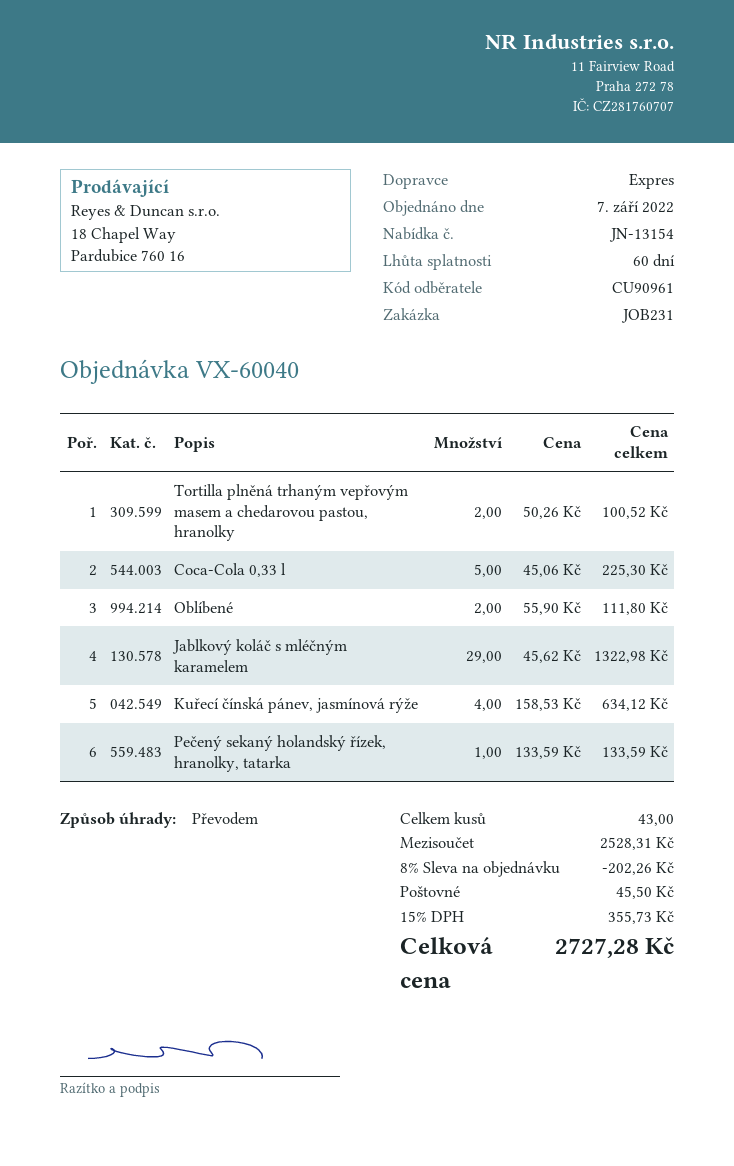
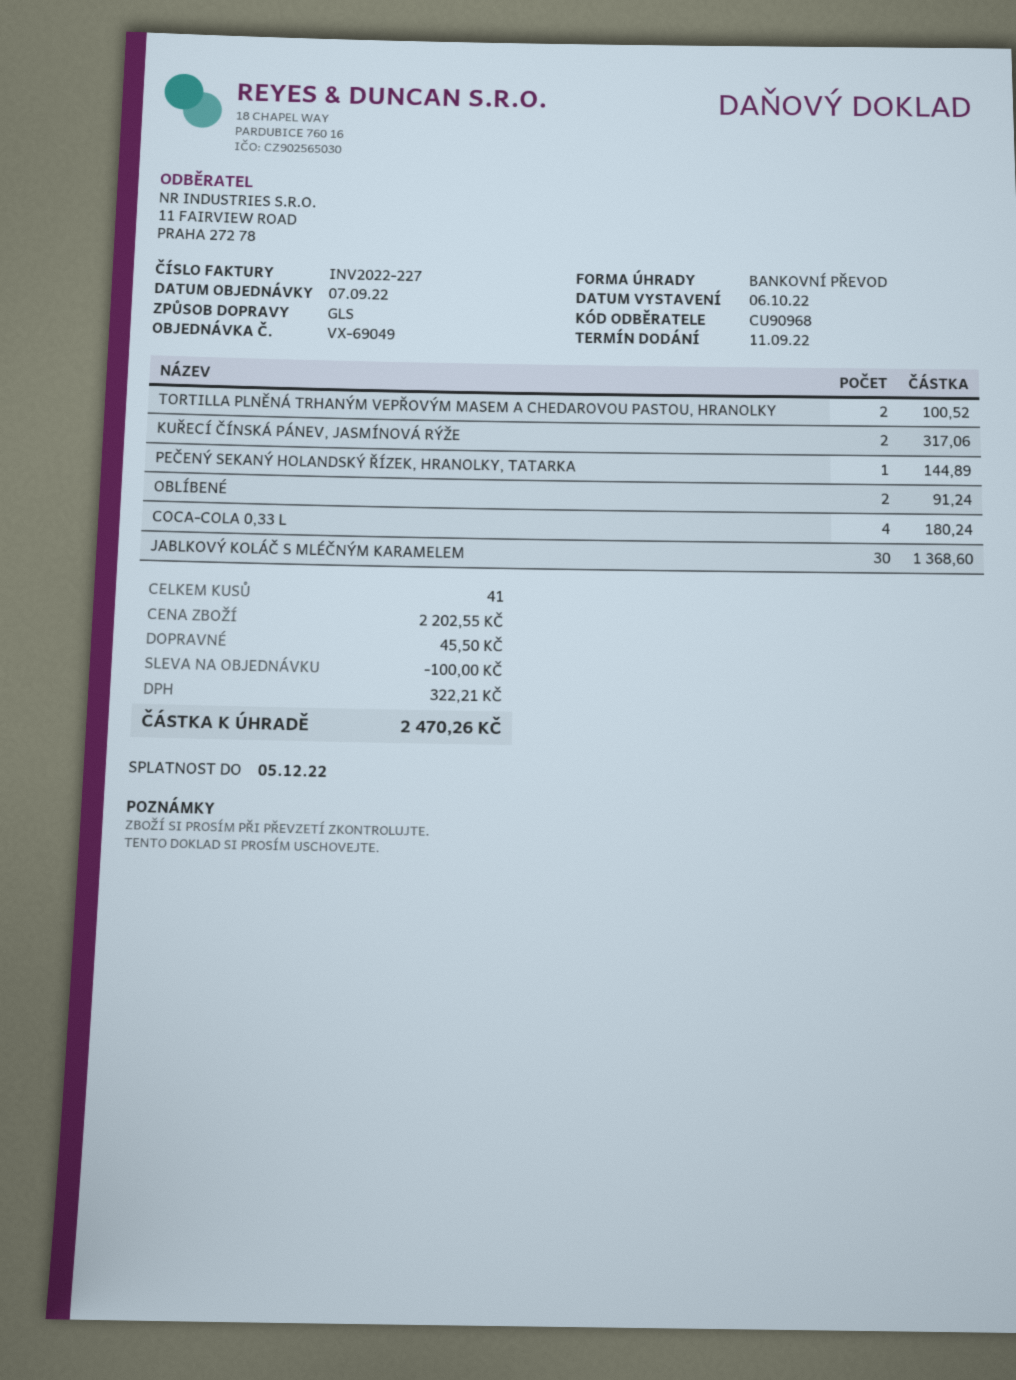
order number: VX-60040 -> VX-69049
customer number: CU90961 -> CU90968
shipping method: express -> GLS
Coca-Cola 0,33 l: 5 for 225.30 -> 4 for 180.24
Oblíbené: 2 for 111.80 -> 2 for 91.24
Jablkový koláč s mléčným karamelem: 29 for 1322.98 -> 30 for 1368.60
Kuřecí čínská pánev, jasmínová rýže: 4 for 634.12 -> 2 for 317.06
Pečený sekaný holandský řízek, hranolky, tatarka: 1 for 133.59 -> 1 for 144.89
total quantity: 43 -> 41
subtotal: 2528.31 -> 2202.55
discount: 202.26 -> 100.00
tax: 355.73 -> 322.21
total: 2727.28 -> 2470.26

